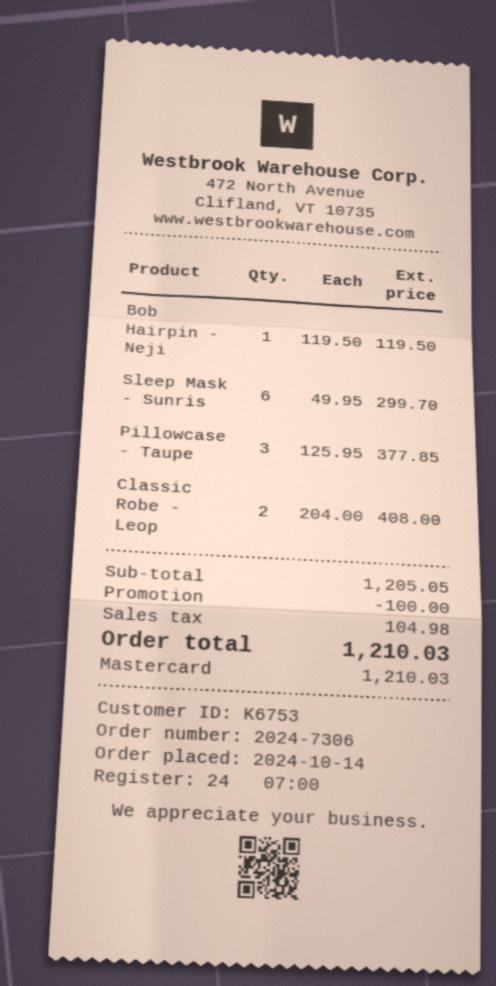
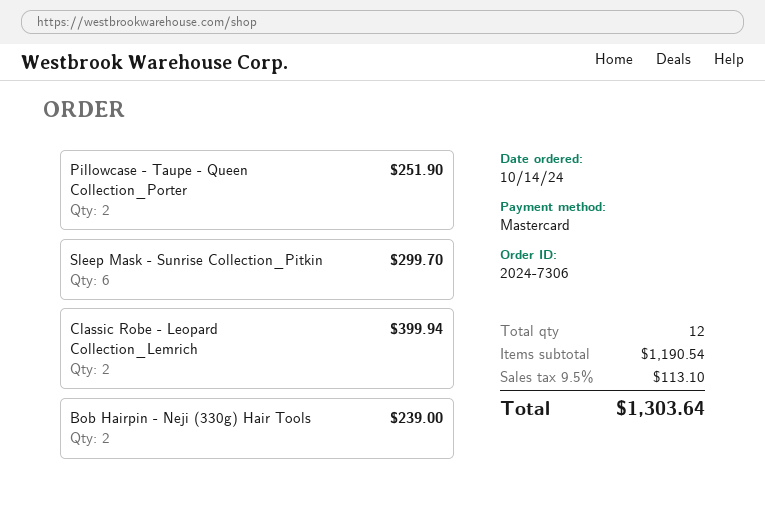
Bob Hairpin - Neji: 1 for 119.50 -> 2 for 239.00
Pillowcase - Taupe: 3 for 377.85 -> 2 for 251.90
Classic Robe - Leop: 2 for 408.00 -> 2 for 399.94
subtotal: 1205.05 -> 1190.54
discount: 100.00 -> none
tax: 104.98 -> 113.10
total: 1210.03 -> 1303.64

